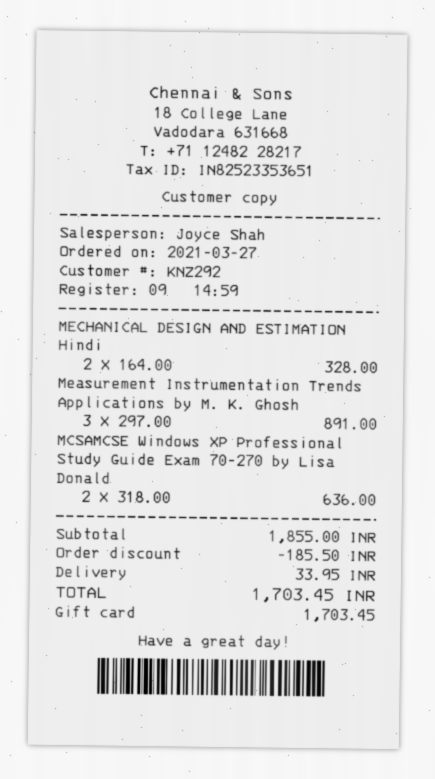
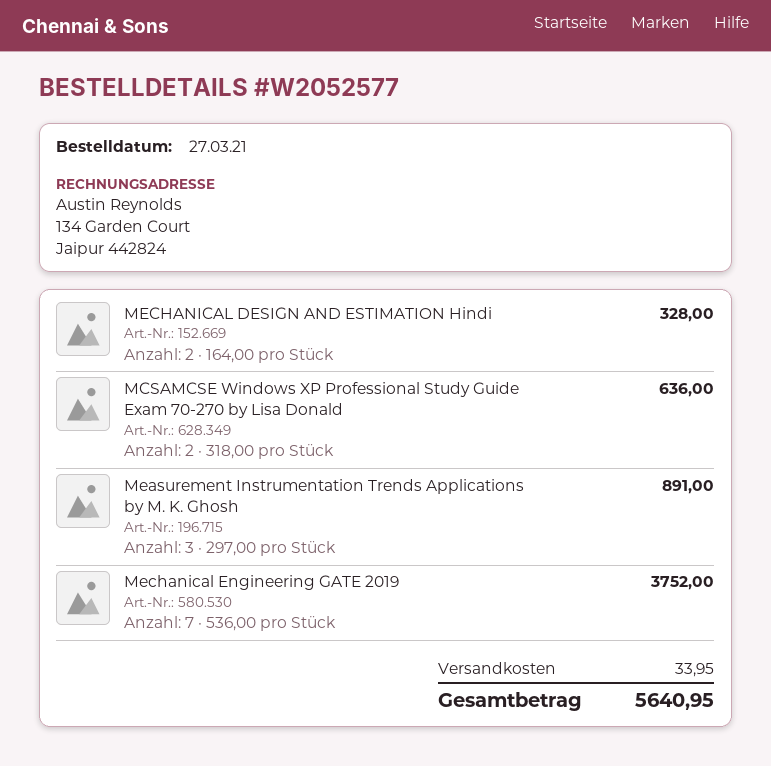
Mechanical Engineering GATE 2019: none -> 7 x 536.00 = 3752.00
discount: 185.50 -> none
total: 1703.45 -> 5640.95

